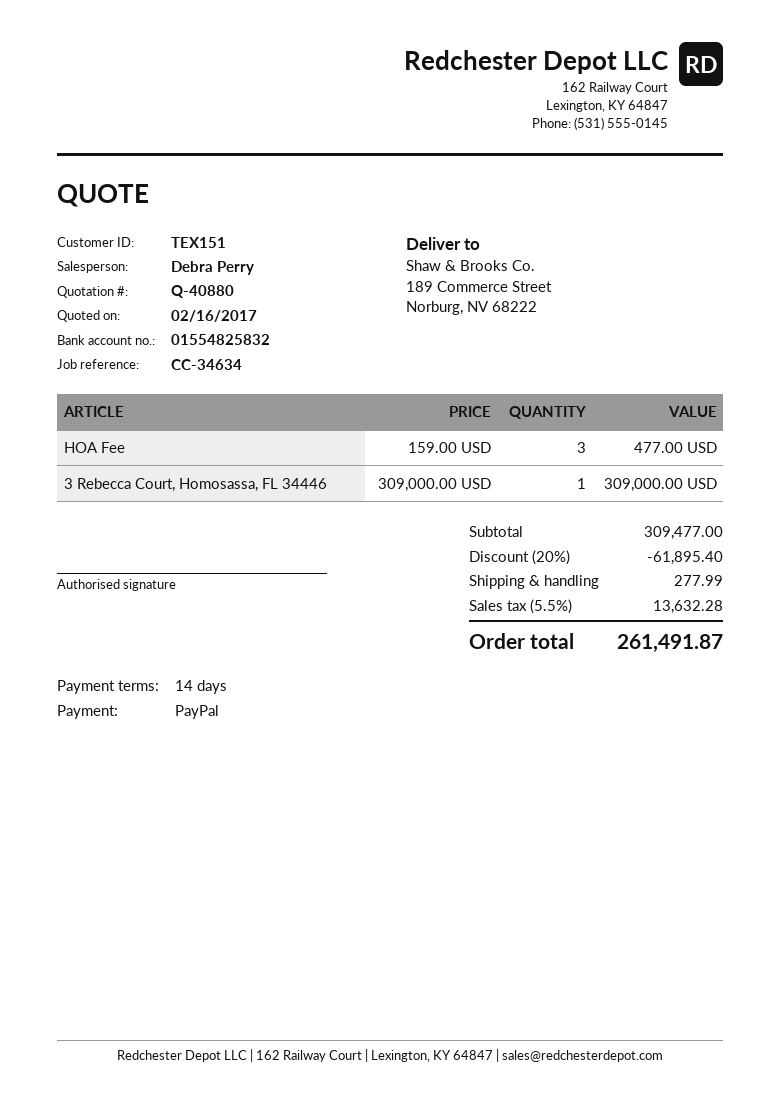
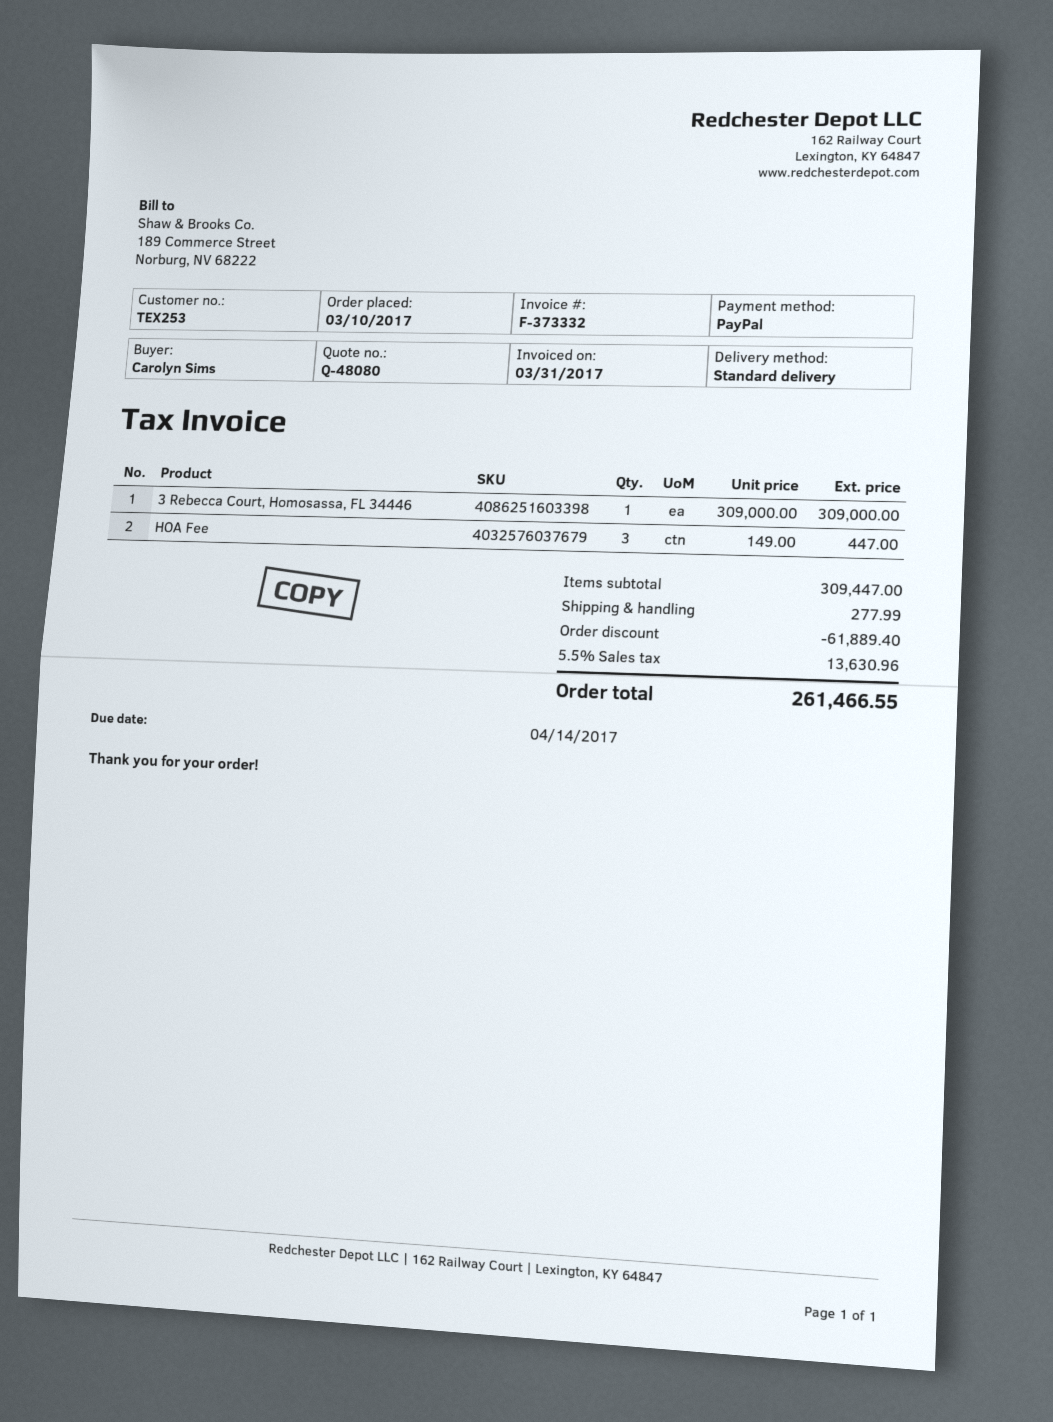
quote number: Q-40880 -> Q-48080
customer number: TEX151 -> TEX253
HOA Fee: 3 x 159.00 = 477.00 -> 3 x 149.00 = 447.00
subtotal: 309477.00 -> 309447.00
discount: 61895.40 -> 61889.40
tax: 5.5% = 13632.28 -> 5.5% = 13630.96
total: 261491.87 -> 261466.55

